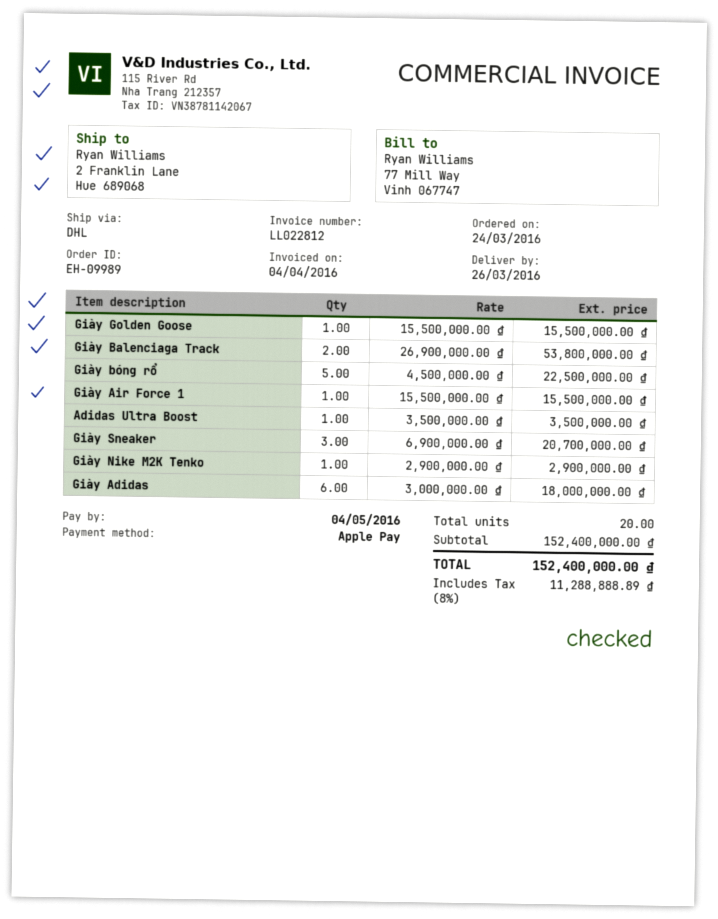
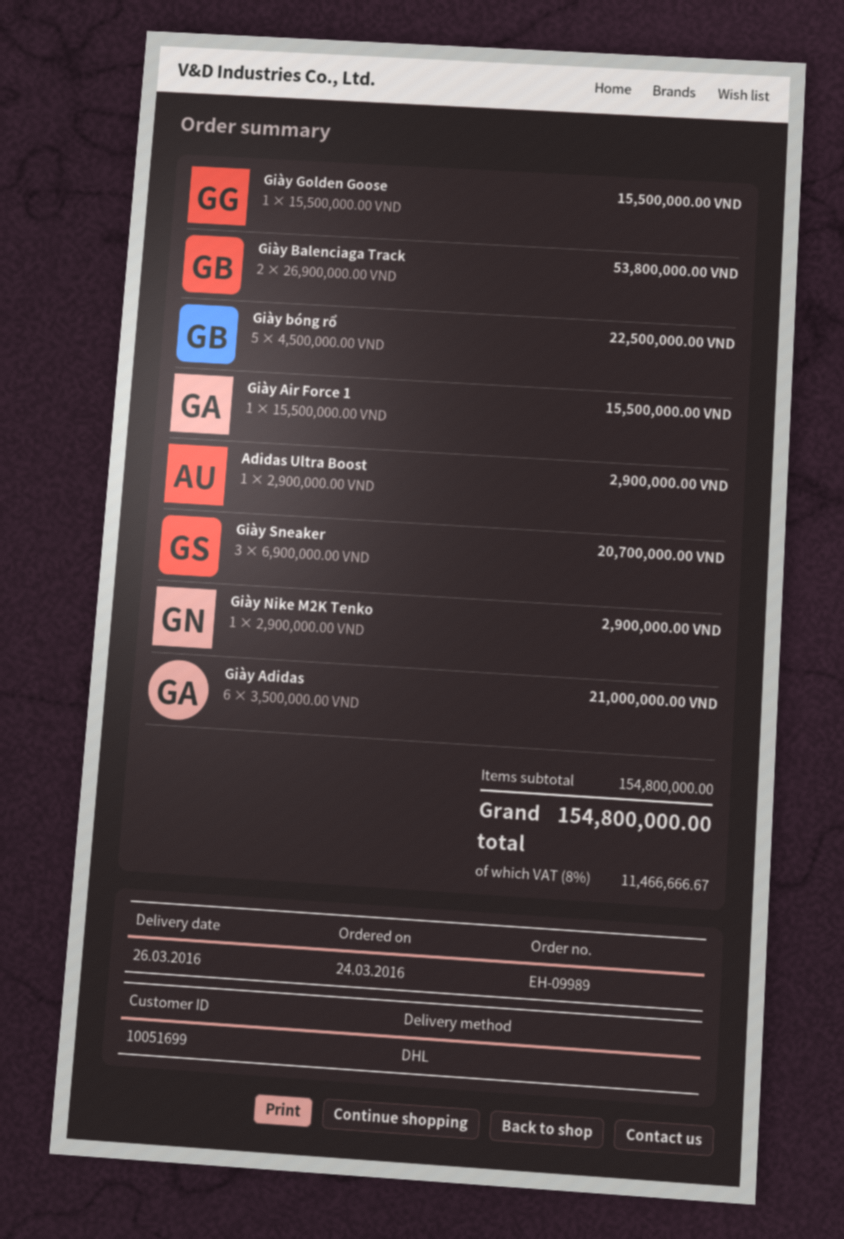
Adidas Ultra Boost: 1 x 3500000.00 = 3500000.00 -> 1 x 2900000.00 = 2900000.00
Giày Adidas: 6 x 3000000.00 = 18000000.00 -> 6 x 3500000.00 = 21000000.00
subtotal: 152400000.00 -> 154800000.00
tax: 8% = 11288888.89 -> 8% = 11466666.67
total: 152400000.00 -> 154800000.00

